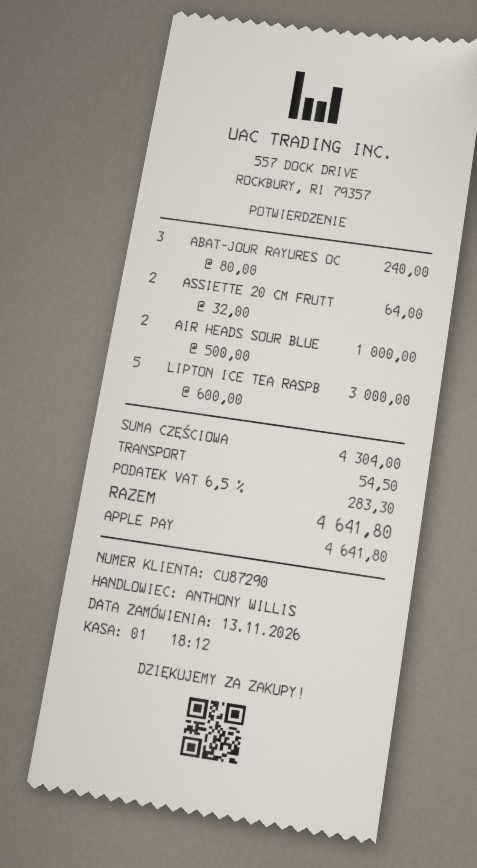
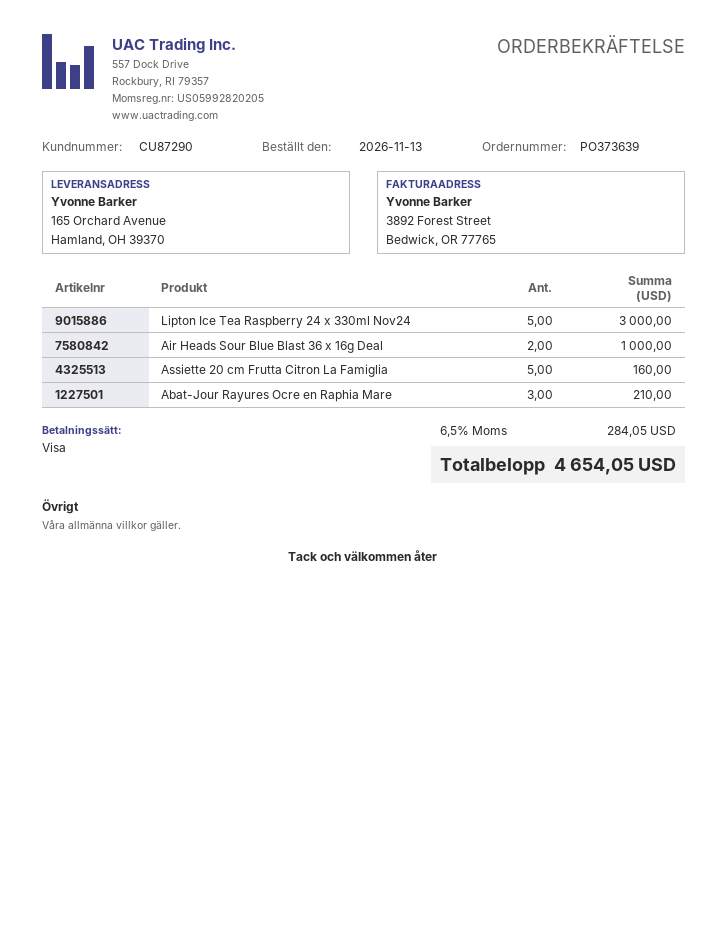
payment method: Apple Pay -> Visa
ABAT-JOUR RAYURES OC: 3 for 240.00 -> 3 for 210.00
ASSIETTE 20 CM FRUTT: 2 for 64.00 -> 5 for 160.00
shipping: 54.50 -> none
tax: 6.5% = 283.30 -> 6.5% = 284.05
total: 4641.80 -> 4654.05

